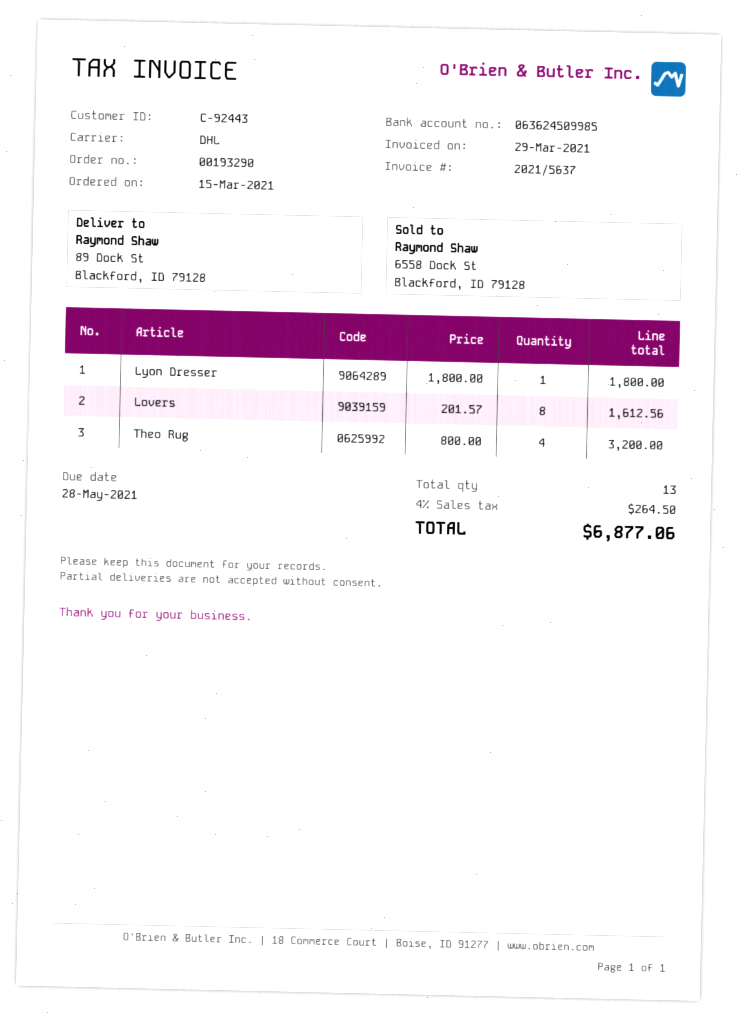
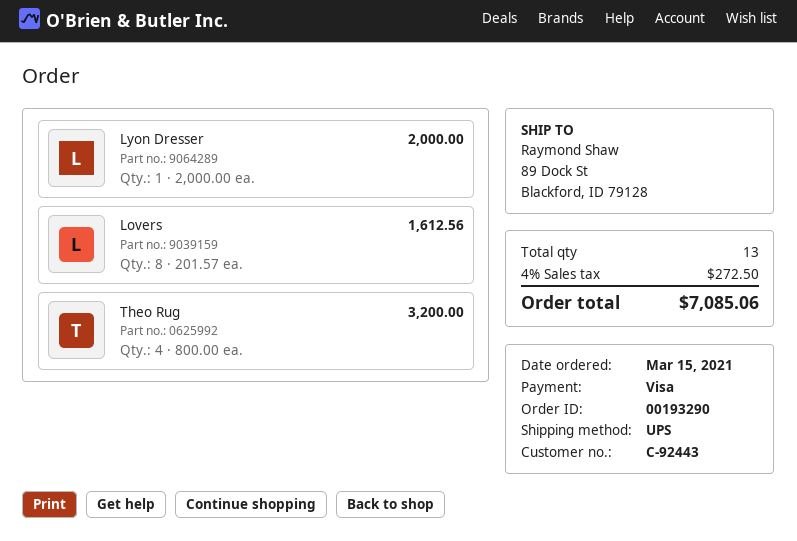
shipping method: DHL -> UPS
Lyon Dresser: 1 x 1800.00 = 1800.00 -> 1 x 2000.00 = 2000.00
tax: 4% = 264.50 -> 4% = 272.50
total: 6877.06 -> 7085.06

